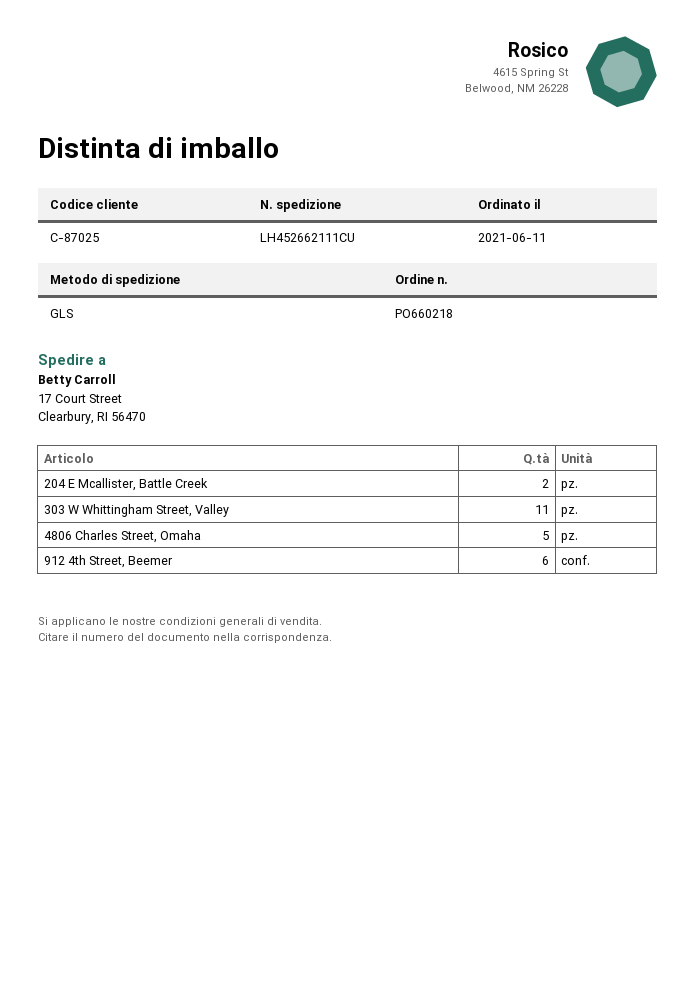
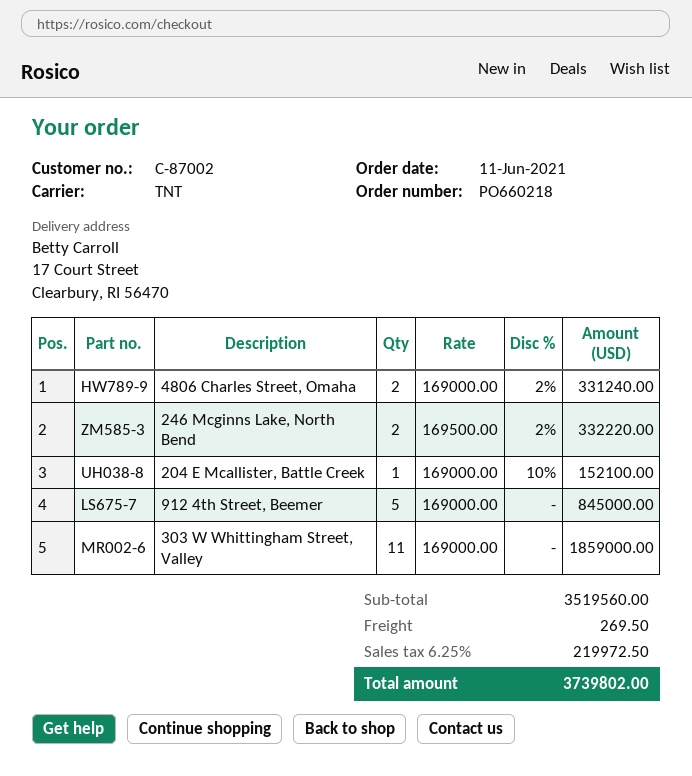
customer number: C-87025 -> C-87002
shipping method: GLS -> TNT
204 E Mcallister, Battle Creek: 2 -> 1
4806 Charles Street, Omaha: 5 -> 2
912 4th Street, Beemer: 6 -> 5
246 Mcginns Lake, North Bend: none -> 2

